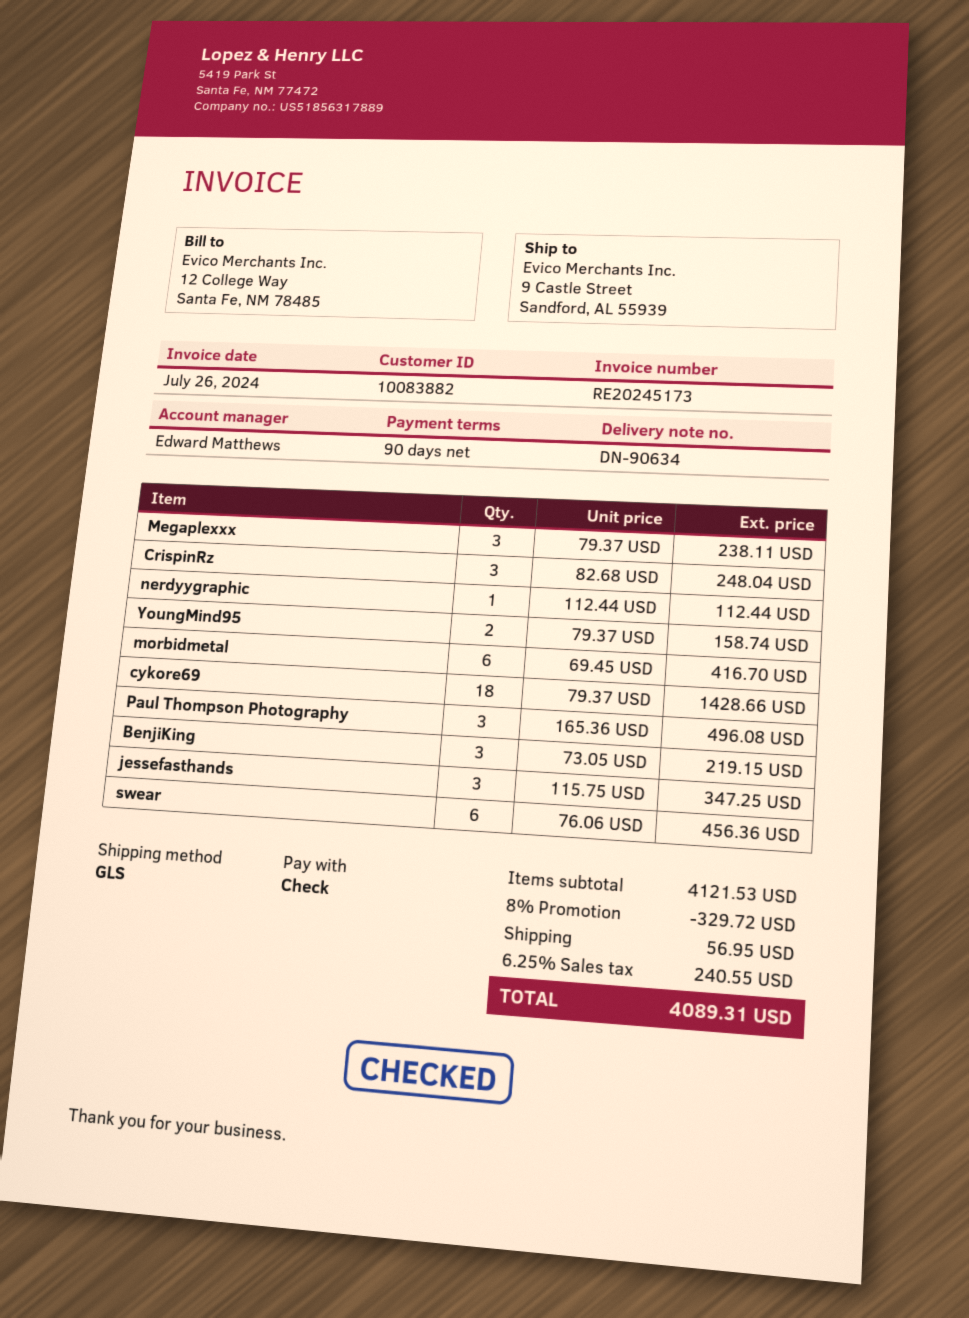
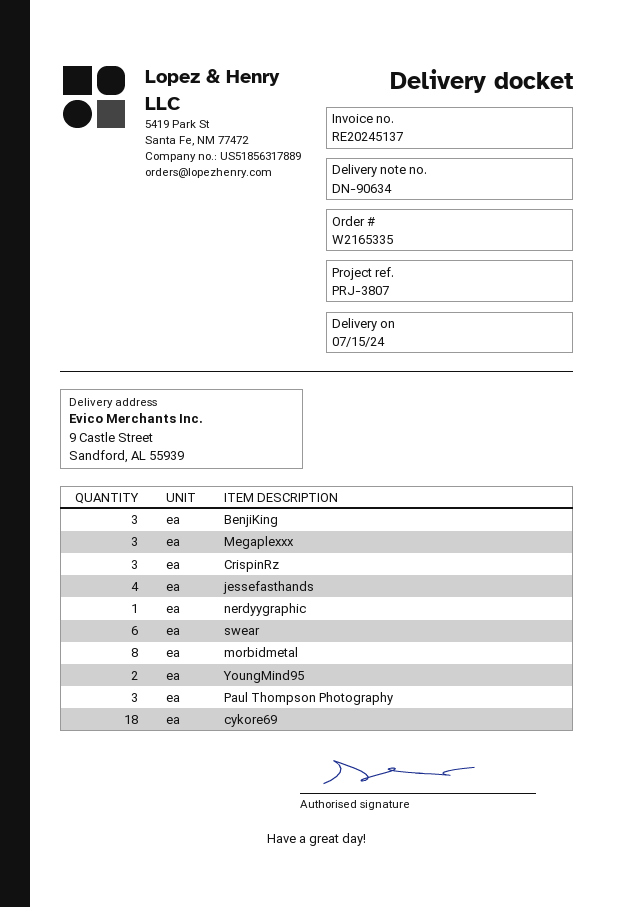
invoice number: RE20245173 -> RE20245137
morbidmetal: 6 -> 8
jessefasthands: 3 -> 4

